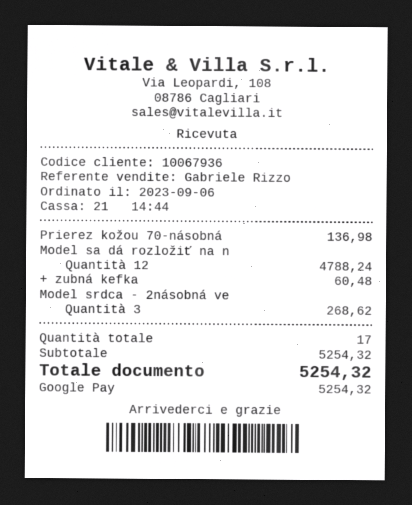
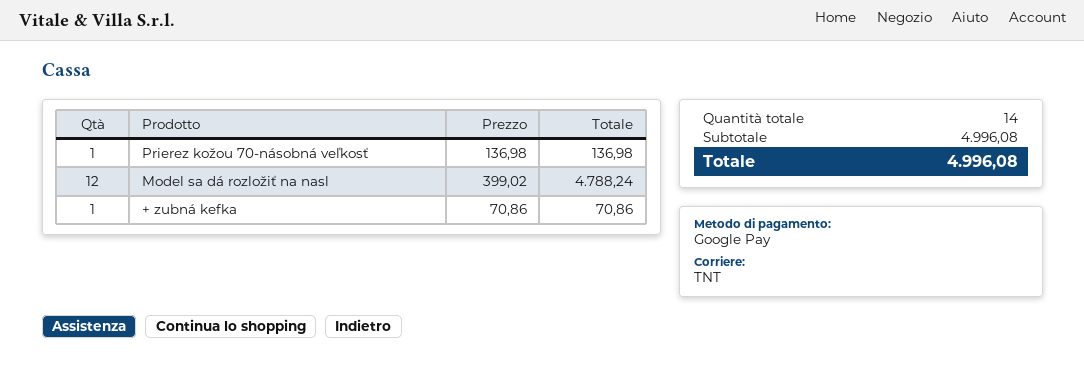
+ zubná kefka: 1 for 60.48 -> 1 for 70.86
Model srdca - 2násobná ve: 3 for 268.62 -> none
total quantity: 17 -> 14
subtotal: 5254.32 -> 4996.08
total: 5254.32 -> 4996.08

